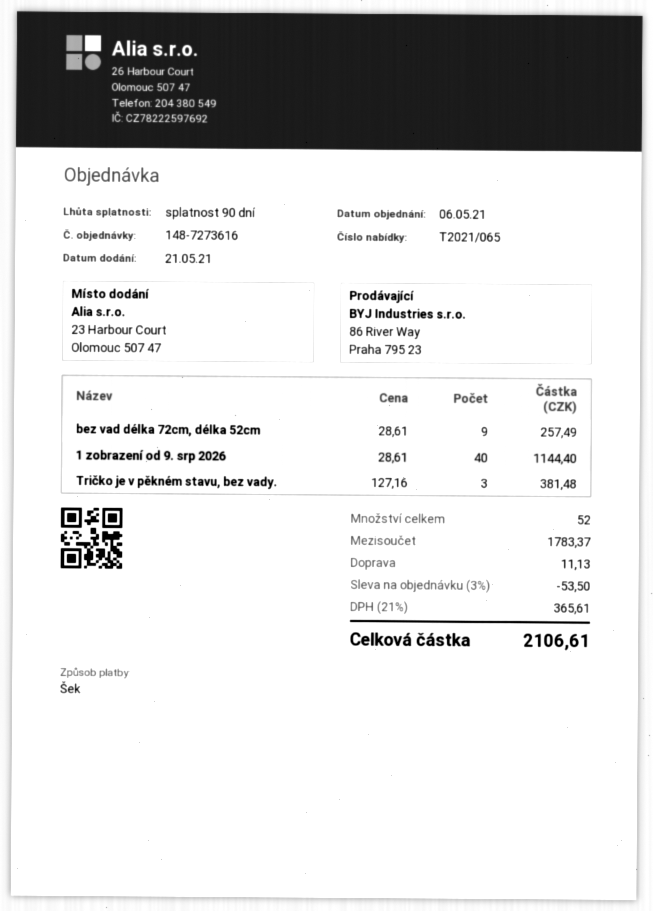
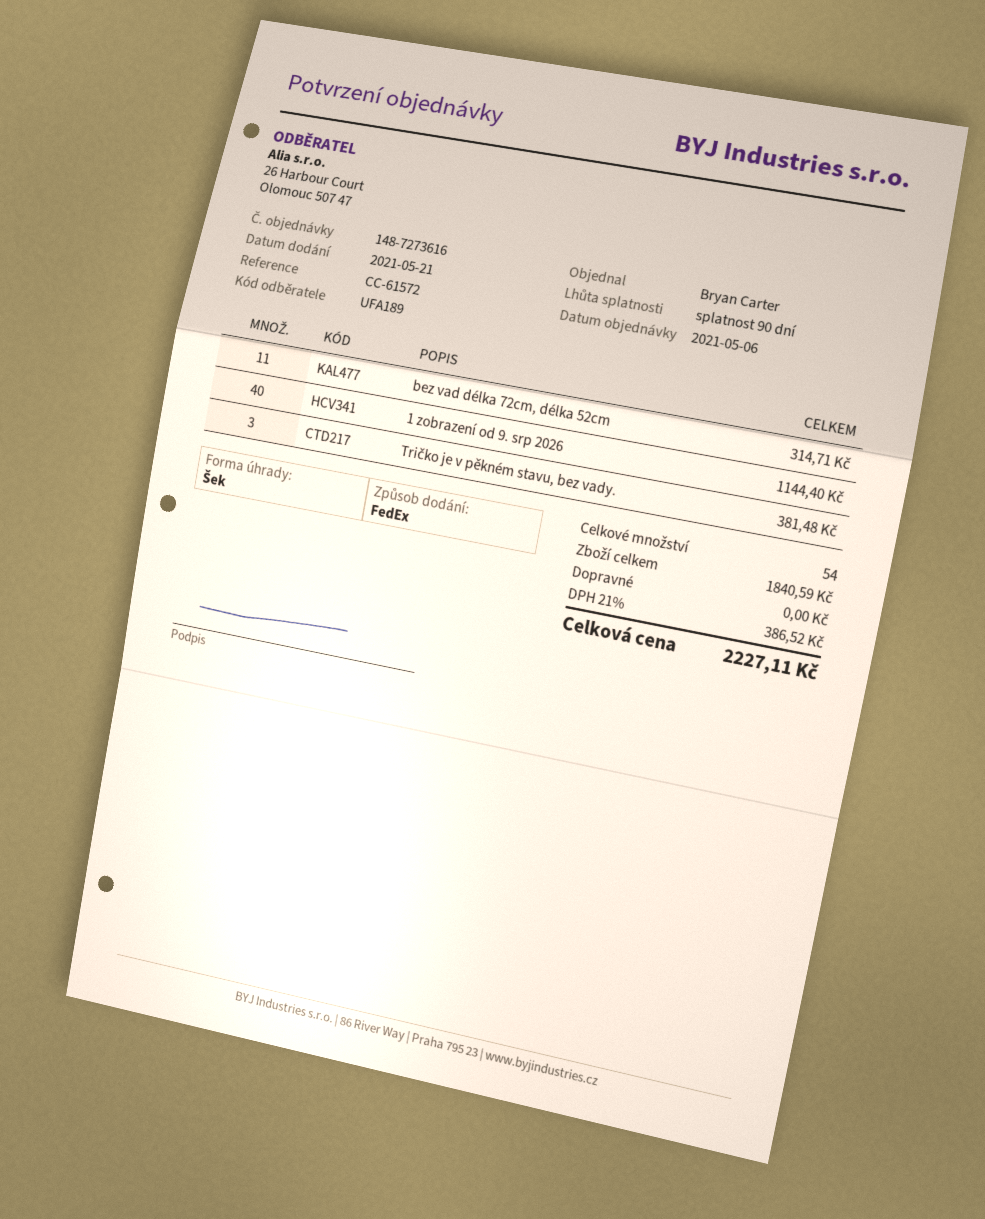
bez vad délka 72cm, délka 52cm: 9 for 257.49 -> 11 for 314.71
total quantity: 52 -> 54
subtotal: 1783.37 -> 1840.59
discount: 3% = 53.50 -> none
shipping: 11.13 -> 0.00
tax: 21% = 365.61 -> 21% = 386.52
total: 2106.61 -> 2227.11

